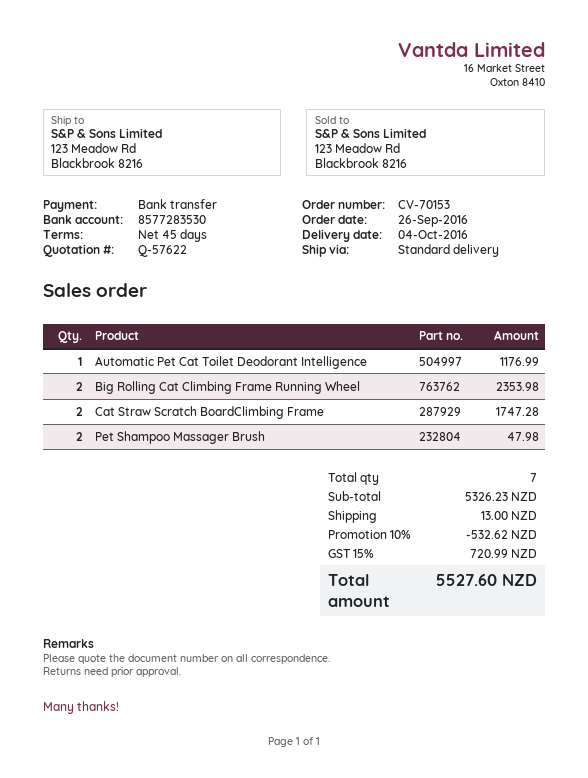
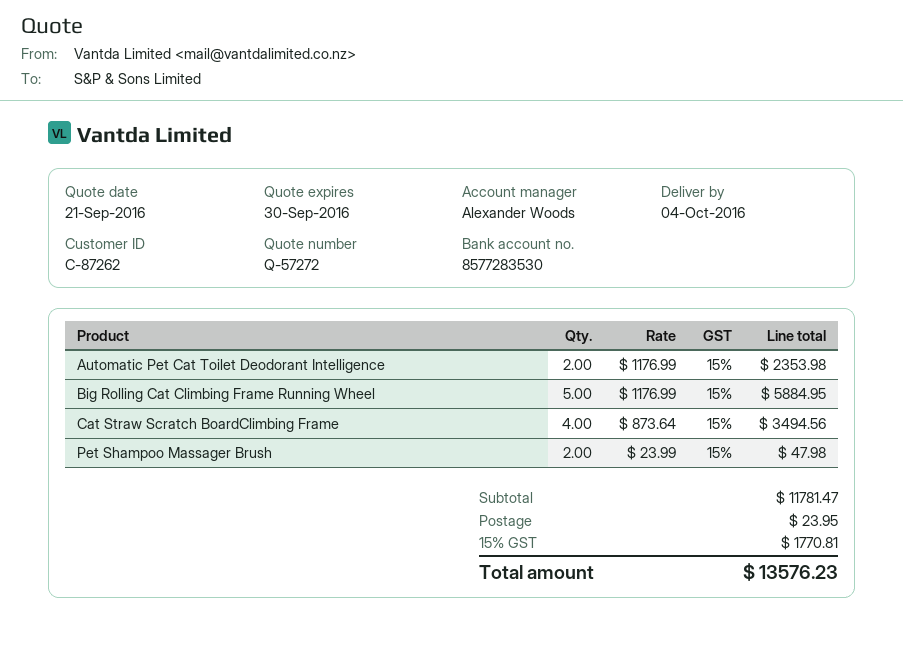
quote number: Q-57622 -> Q-57272
Automatic Pet Cat Toilet Deodorant Intelligence: 1 for 1176.99 -> 2 for 2353.98
Big Rolling Cat Climbing Frame Running Wheel: 2 for 2353.98 -> 5 for 5884.95
Cat Straw Scratch BoardClimbing Frame: 2 for 1747.28 -> 4 for 3494.56
subtotal: 5326.23 -> 11781.47
discount: 10% = 532.62 -> none
shipping: 13.00 -> 23.95
tax: 15% = 720.99 -> 15% = 1770.81
total: 5527.60 -> 13576.23

